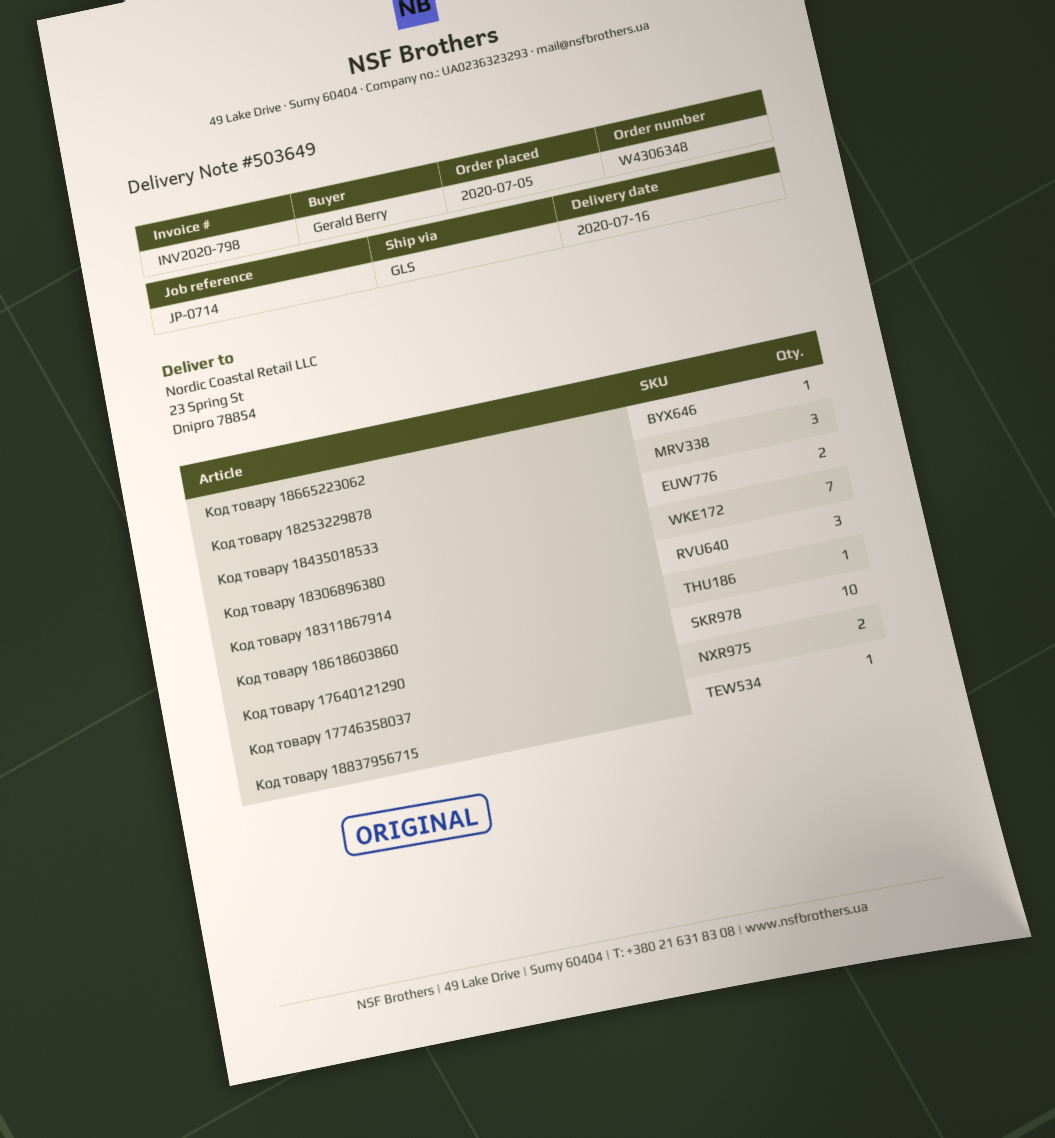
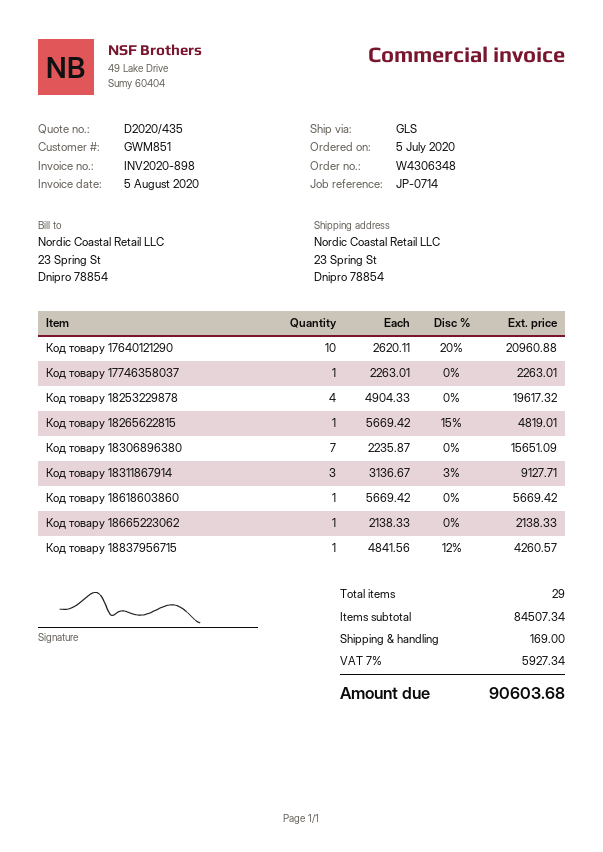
invoice number: INV2020-798 -> INV2020-898
Код товару 18253229878: 3 -> 4
Код товару 18435018533: 2 -> none
Код товару 17746358037: 2 -> 1
Код товару 18265622815: none -> 1

